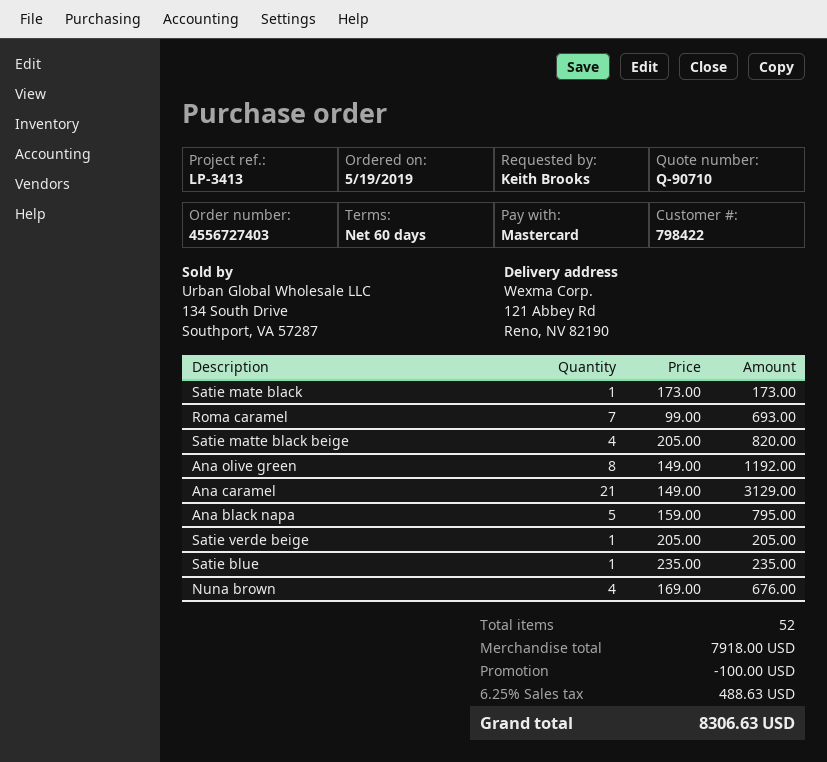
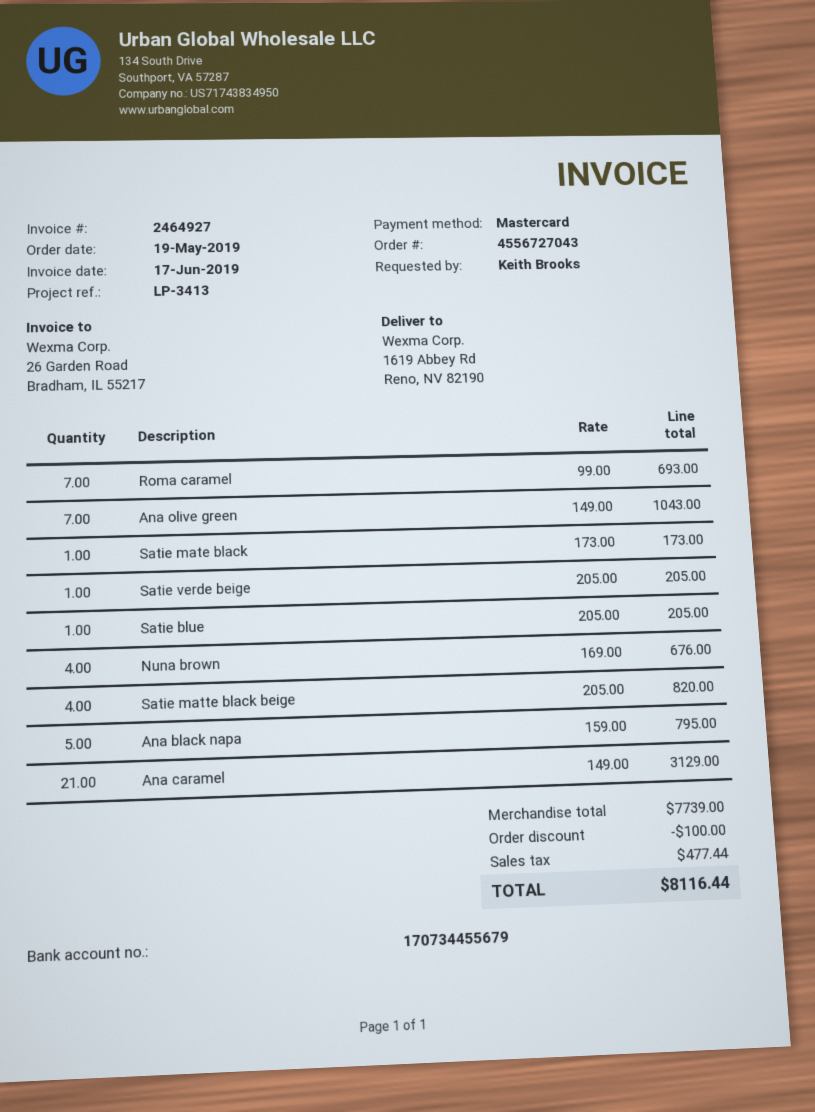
order number: 4556727403 -> 4556727043
ship to: 121 Abbey Rd, Reno, NV 82190 -> 1619 Abbey Rd, Reno, NV 82190
Ana olive green: 8 x 149.00 = 1192.00 -> 7 x 149.00 = 1043.00
Satie blue: 1 x 235.00 = 235.00 -> 1 x 205.00 = 205.00
subtotal: 7918.00 -> 7739.00
tax: 488.63 -> 477.44
total: 8306.63 -> 8116.44

